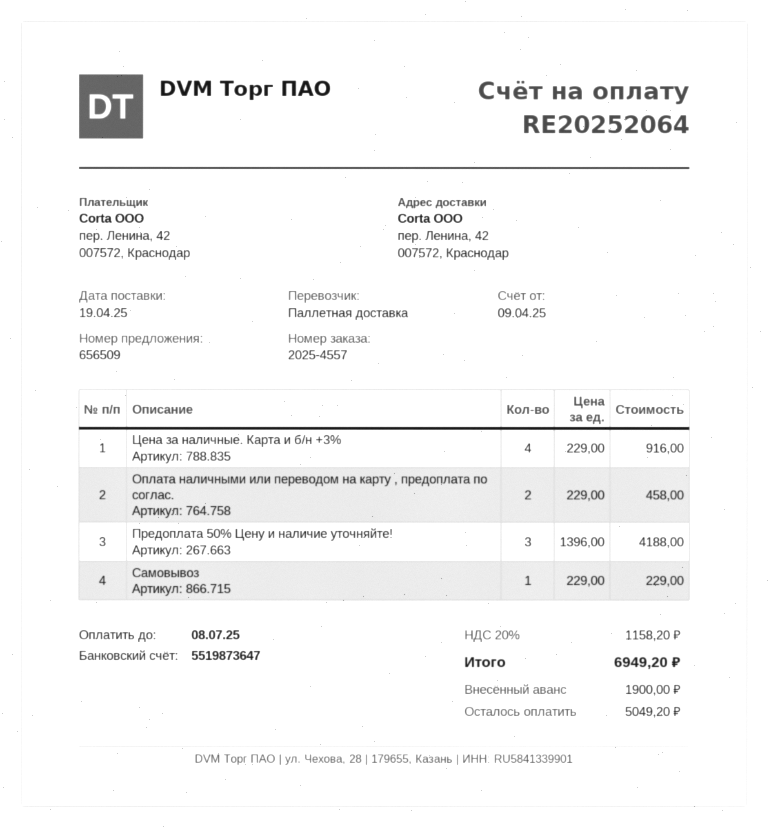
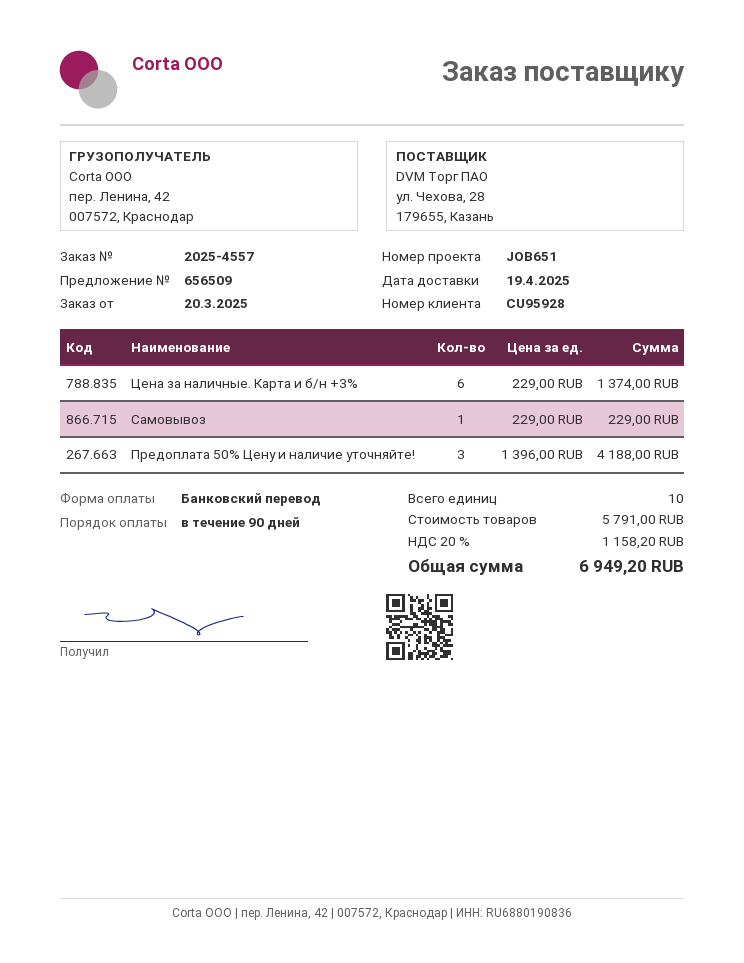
Цена за наличные. Карта и б/н +3%: 4 x 229.00 = 916.00 -> 6 x 229.00 = 1374.00
Оплата наличными или переводом на карту , предоплата по соглас.: 2 x 229.00 = 458.00 -> none

